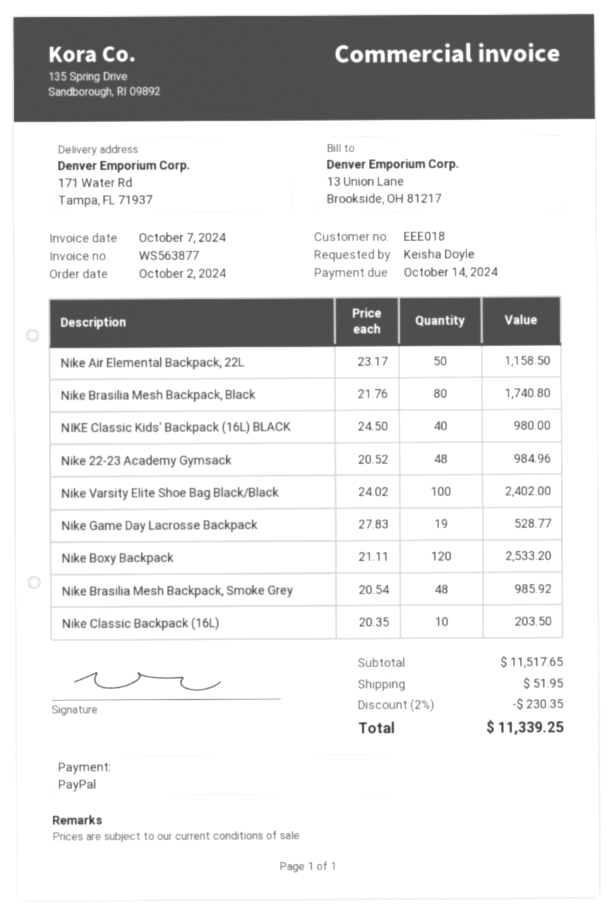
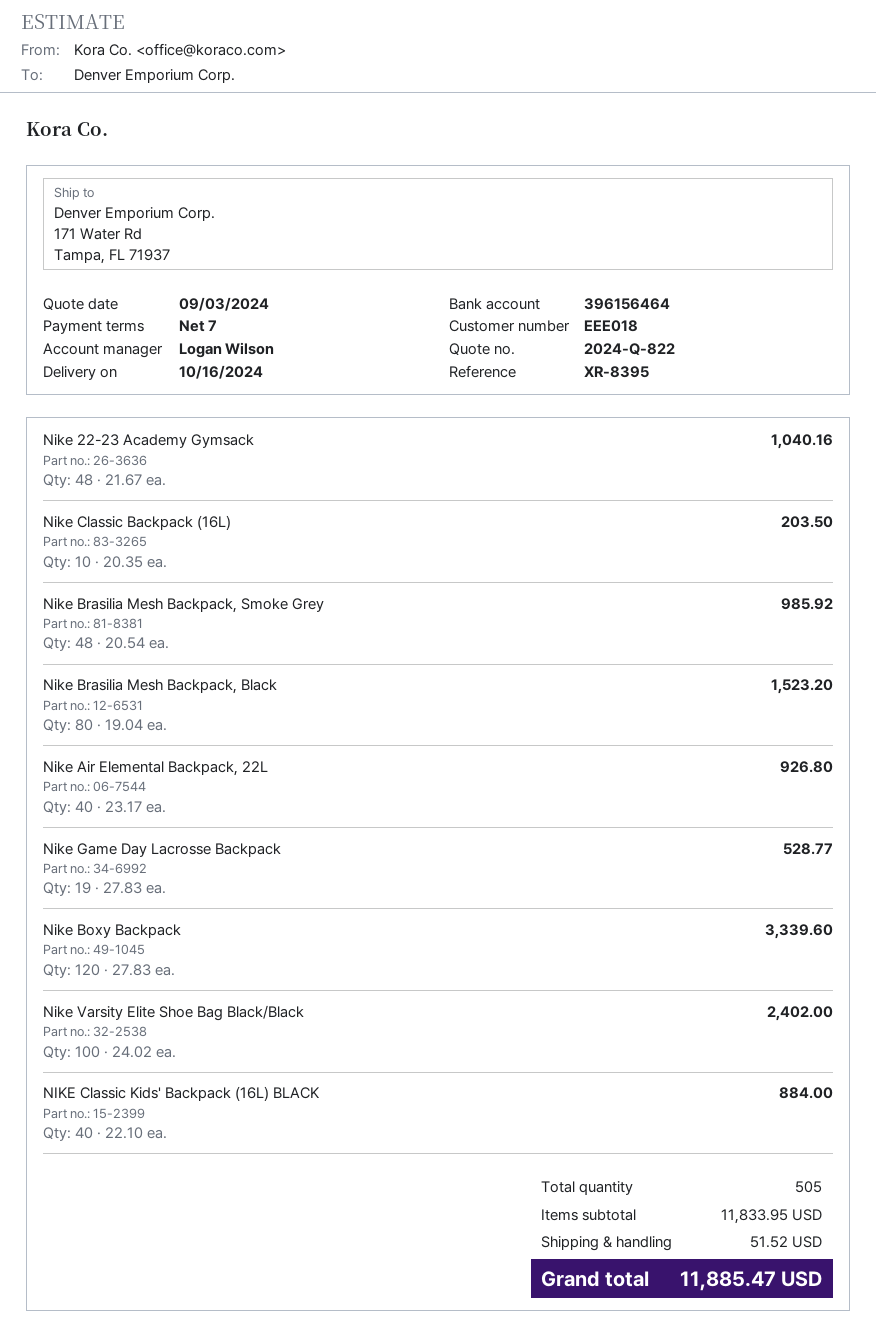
Nike Air Elemental Backpack, 22L: 50 x 23.17 = 1158.50 -> 40 x 23.17 = 926.80
Nike Brasilia Mesh Backpack, Black: 80 x 21.76 = 1740.80 -> 80 x 19.04 = 1523.20
NIKE Classic Kids' Backpack (16L) BLACK: 40 x 24.50 = 980.00 -> 40 x 22.10 = 884.00
Nike 22-23 Academy Gymsack: 48 x 20.52 = 984.96 -> 48 x 21.67 = 1040.16
Nike Boxy Backpack: 120 x 21.11 = 2533.20 -> 120 x 27.83 = 3339.60
subtotal: 11517.65 -> 11833.95
discount: 2% = 230.35 -> none
shipping: 51.95 -> 51.52
total: 11339.25 -> 11885.47

